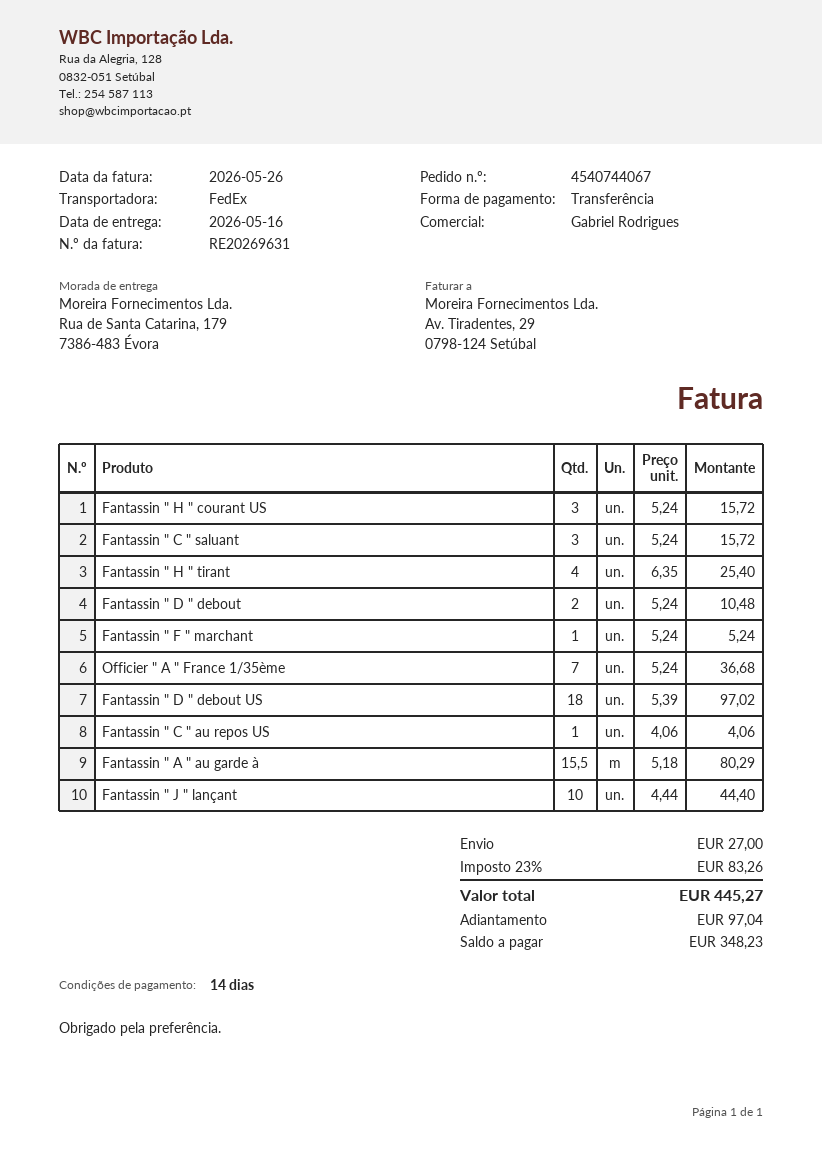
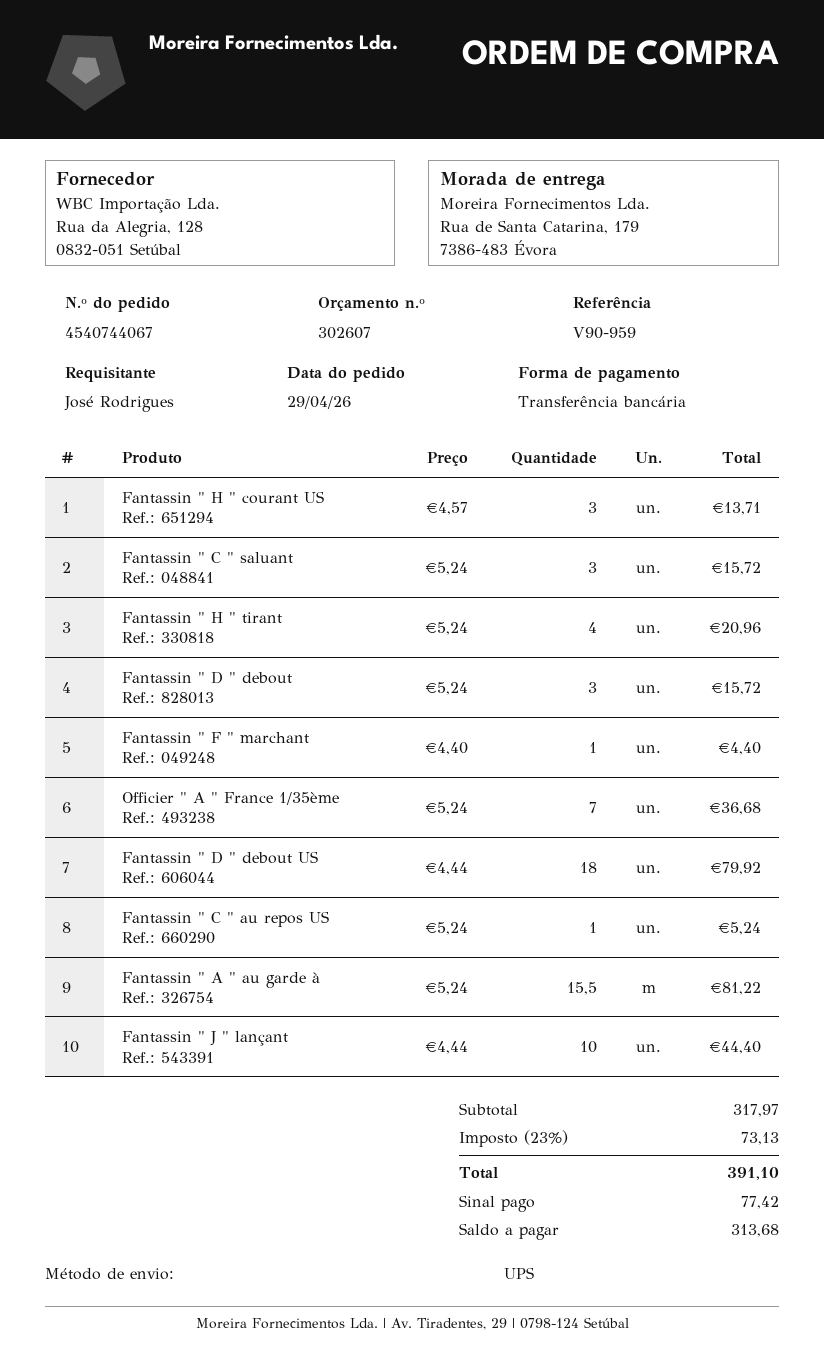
shipping method: FedEx -> UPS
Fantassin " H " courant US: 3 x 5.24 = 15.72 -> 3 x 4.57 = 13.71
Fantassin " H " tirant: 4 x 6.35 = 25.40 -> 4 x 5.24 = 20.96
Fantassin " D " debout: 2 x 5.24 = 10.48 -> 3 x 5.24 = 15.72
Fantassin " F " marchant: 1 x 5.24 = 5.24 -> 1 x 4.40 = 4.40
Fantassin " D " debout US: 18 x 5.39 = 97.02 -> 18 x 4.44 = 79.92
Fantassin " C " au repos US: 1 x 4.06 = 4.06 -> 1 x 5.24 = 5.24
Fantassin " A " au garde à: 15.5 x 5.18 = 80.29 -> 15.5 x 5.24 = 81.22
shipping: 27.00 -> none
tax: 23% = 83.26 -> 23% = 73.13
total: 445.27 -> 391.10
deposit: 97.04 -> 77.42
balance: 348.23 -> 313.68

